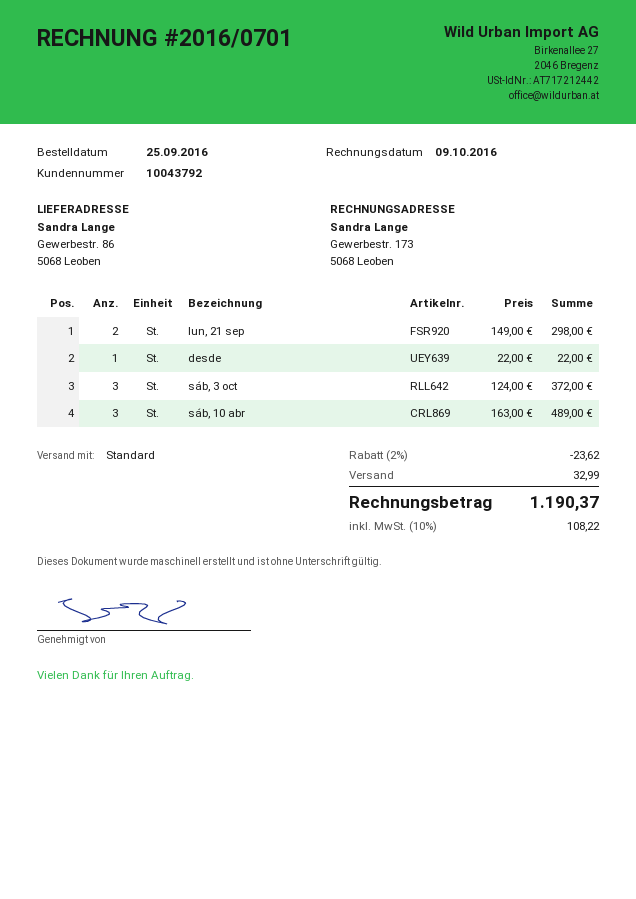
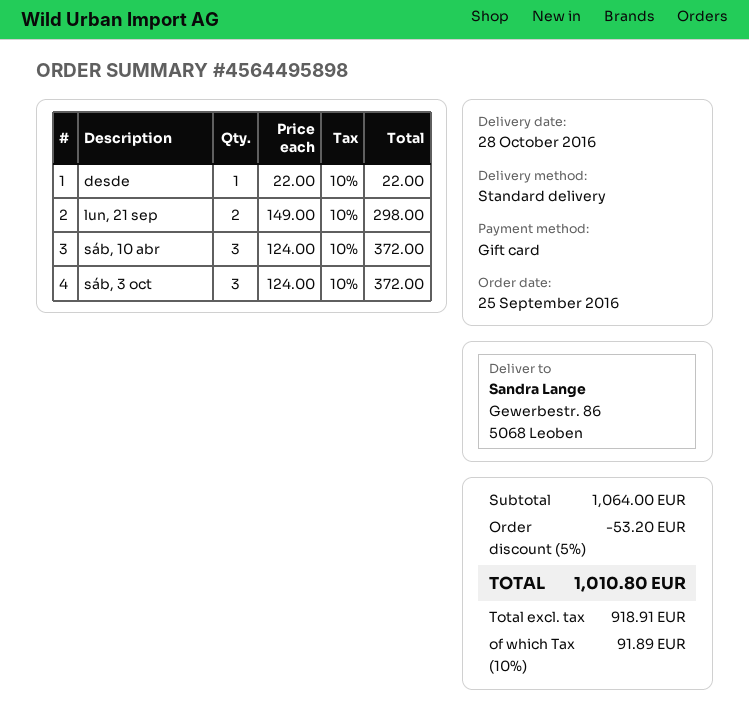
sáb, 10 abr: 3 x 163.00 = 489.00 -> 3 x 124.00 = 372.00
discount: 2% = 23.62 -> 5% = 53.20
shipping: 32.99 -> none
tax: 10% = 108.22 -> 10% = 91.89
total: 1190.37 -> 1010.80

